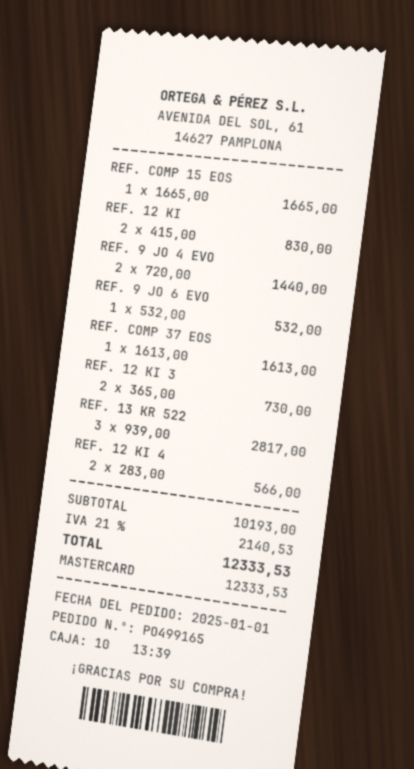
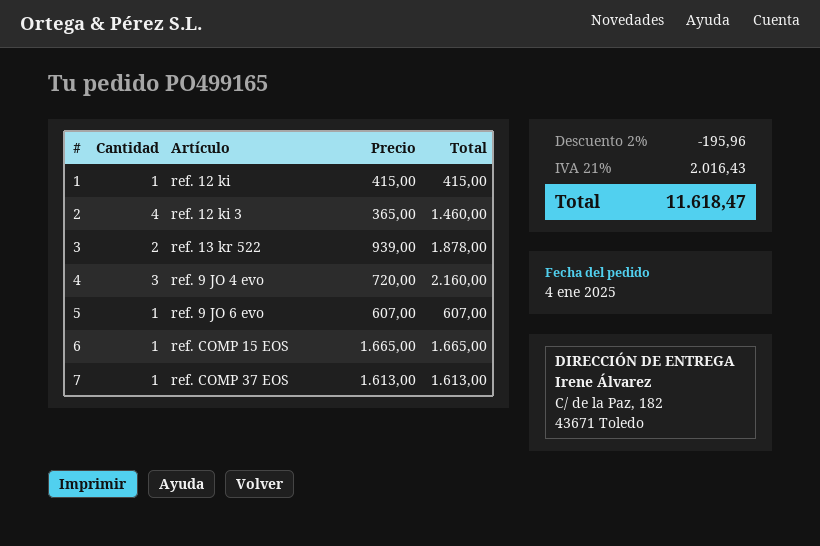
order date: 2025-01-01 -> 2025-01-04
REF. 12 KI: 2 x 415.00 = 830.00 -> 1 x 415.00 = 415.00
REF. 9 JO 4 EVO: 2 x 720.00 = 1440.00 -> 3 x 720.00 = 2160.00
REF. 9 JO 6 EVO: 1 x 532.00 = 532.00 -> 1 x 607.00 = 607.00
REF. 12 KI 3: 2 x 365.00 = 730.00 -> 4 x 365.00 = 1460.00
REF. 13 KR 522: 3 x 939.00 = 2817.00 -> 2 x 939.00 = 1878.00
REF. 12 KI 4: 2 x 283.00 = 566.00 -> none
discount: none -> 2% = 195.96
tax: 21% = 2140.53 -> 21% = 2016.43
total: 12333.53 -> 11618.47

